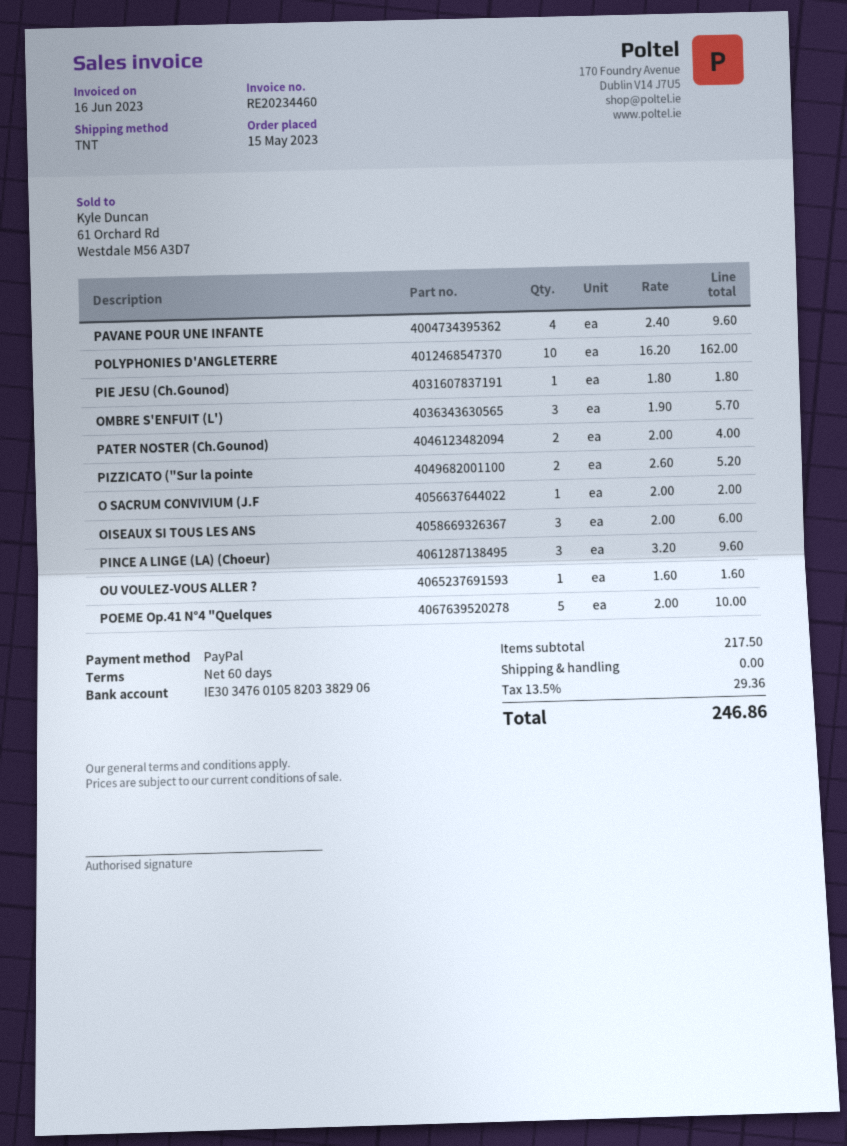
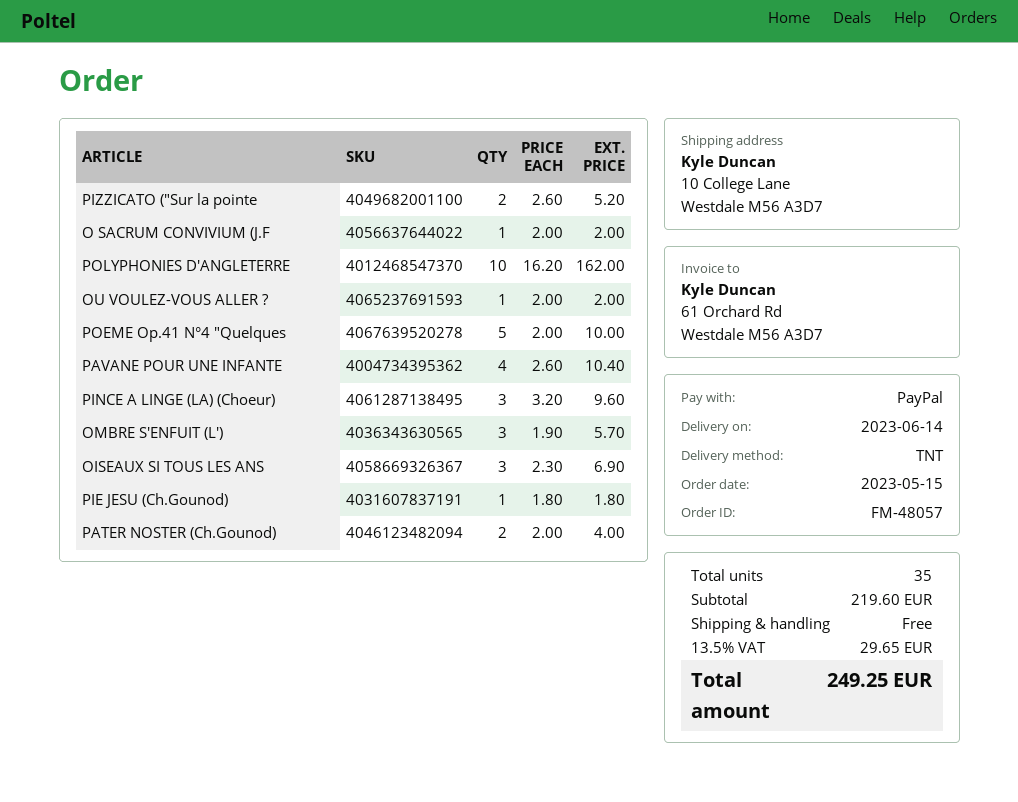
PAVANE POUR UNE INFANTE: 4 x 2.40 = 9.60 -> 4 x 2.60 = 10.40
OISEAUX SI TOUS LES ANS: 3 x 2.00 = 6.00 -> 3 x 2.30 = 6.90
OU VOULEZ-VOUS ALLER ?: 1 x 1.60 = 1.60 -> 1 x 2.00 = 2.00
subtotal: 217.50 -> 219.60
tax: 13.5% = 29.36 -> 13.5% = 29.65
total: 246.86 -> 249.25

